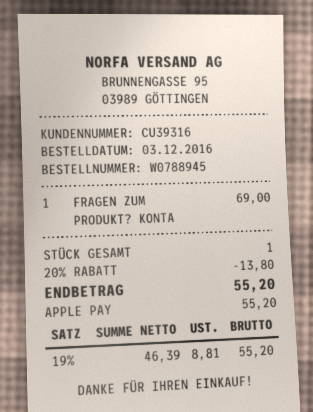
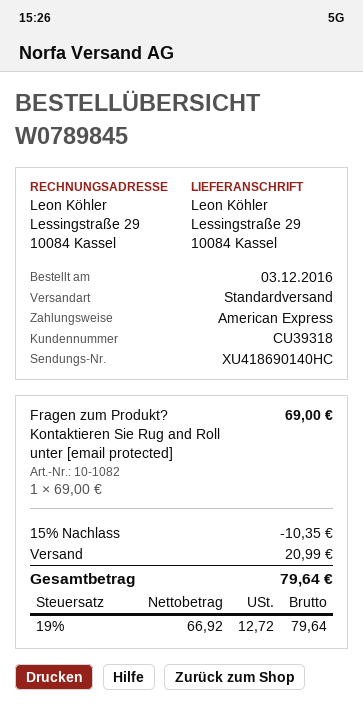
order number: W0788945 -> W0789845
customer number: CU39316 -> CU39318
payment method: Apple Pay -> American Express
discount: 20% = 13.80 -> 15% = 10.35
shipping: none -> 20.99
net: 46.39 -> 66.92
tax: 19% = 8.81 -> 19% = 12.72
total: 55.20 -> 79.64

